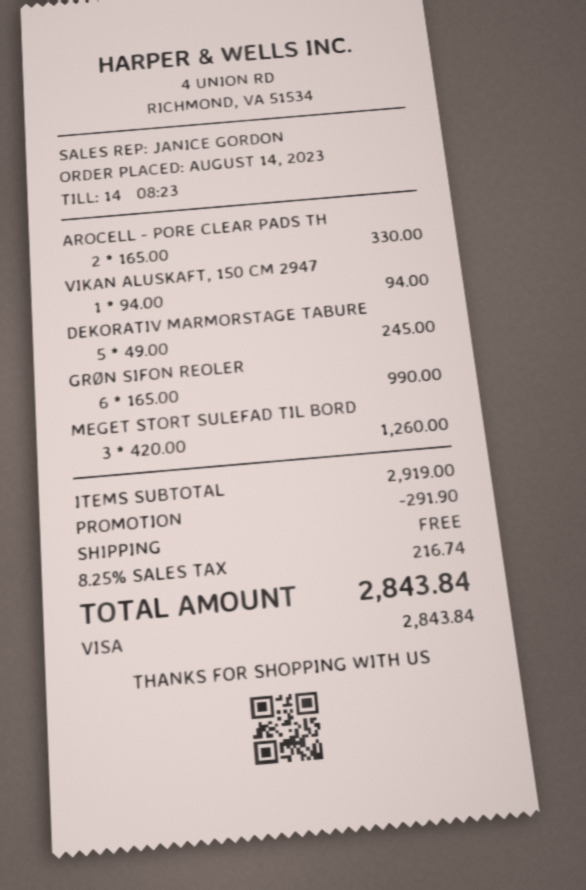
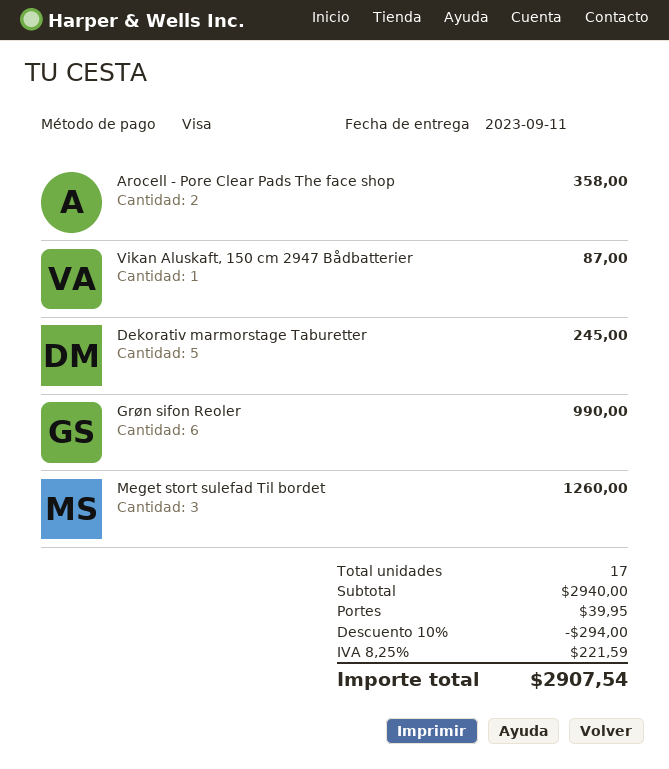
AROCELL - PORE CLEAR PADS TH: 2 for 330.00 -> 2 for 358.00
VIKAN ALUSKAFT, 150 CM 2947: 1 for 94.00 -> 1 for 87.00
subtotal: 2919.00 -> 2940.00
discount: 291.90 -> 294.00
shipping: 0.00 -> 39.95
tax: 8.25% = 216.74 -> 8.25% = 221.59
total: 2843.84 -> 2907.54

